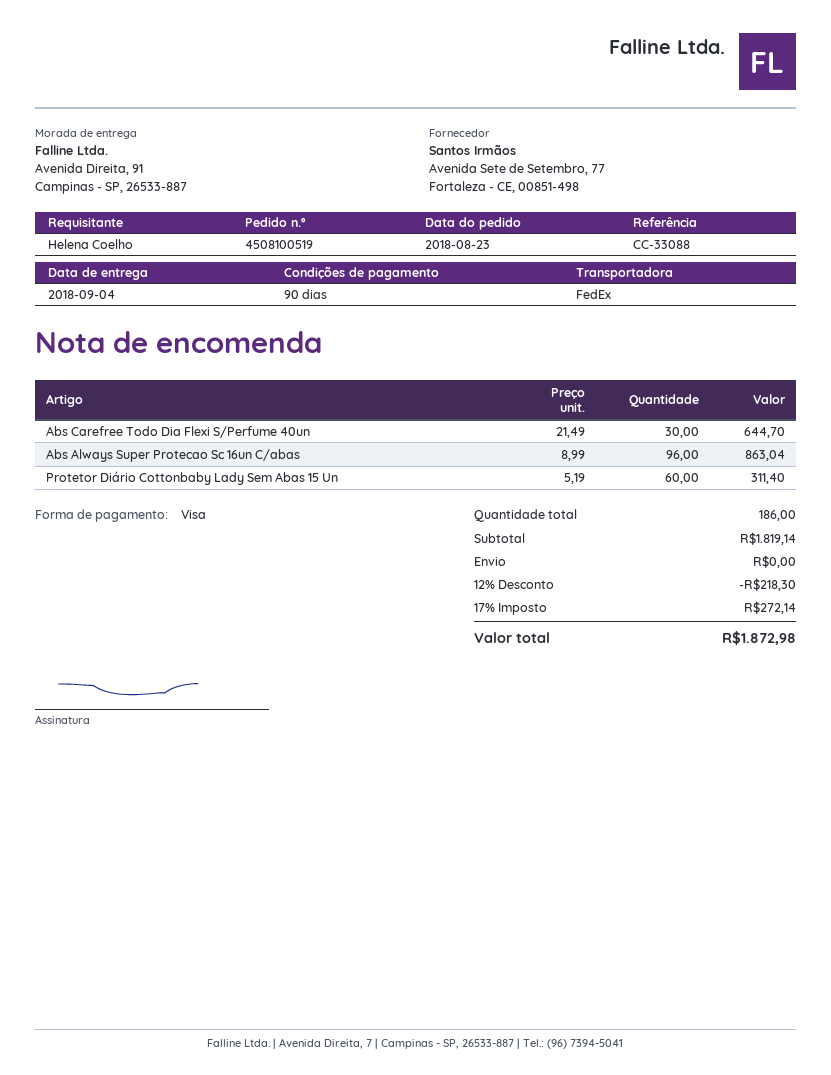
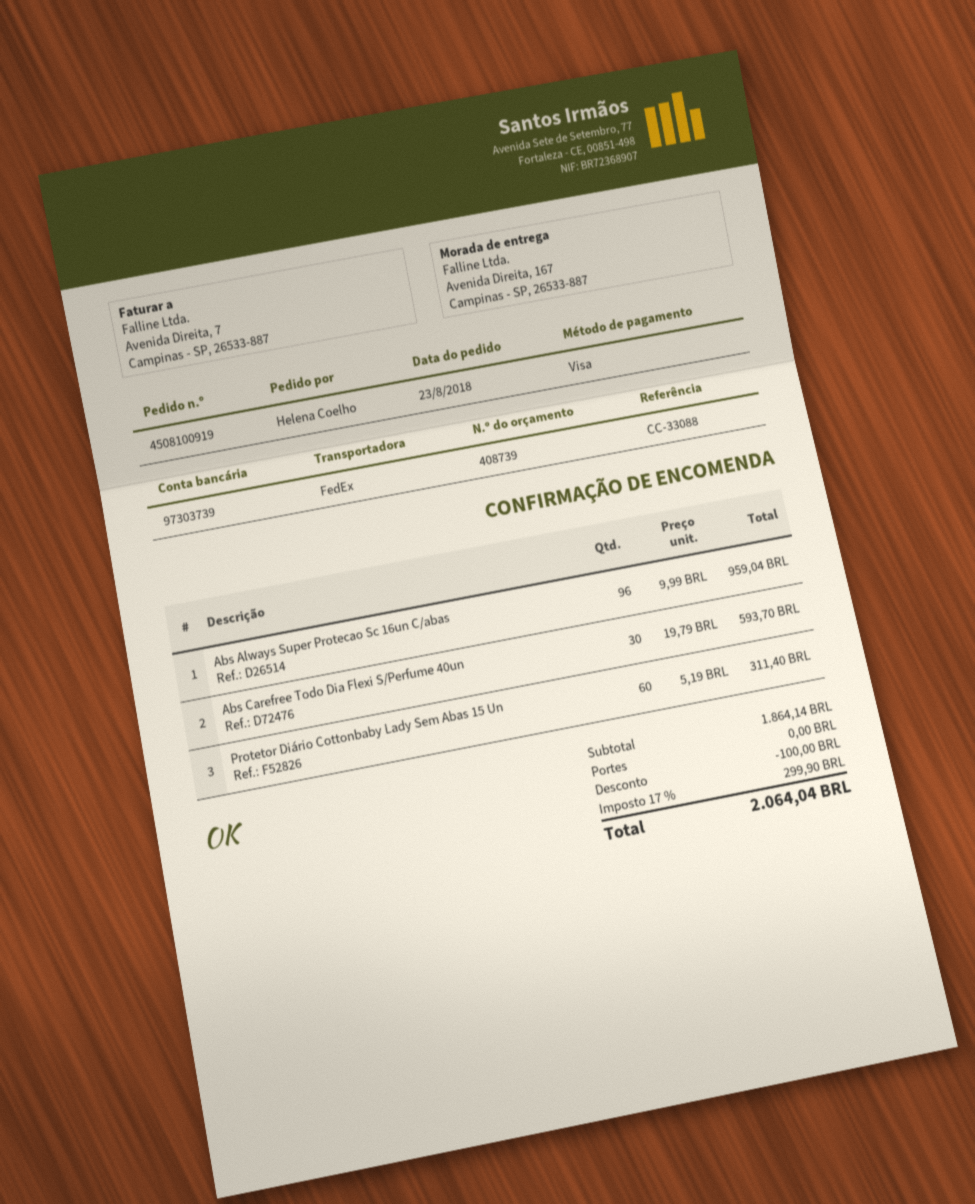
order number: 4508100519 -> 4508100919
ship to: Avenida Direita, 91, Campinas - SP, 26533-887 -> Avenida Direita, 167, Campinas - SP, 26533-887
Abs Carefree Todo Dia Flexi S/Perfume 40un: 30 x 21.49 = 644.70 -> 30 x 19.79 = 593.70
Abs Always Super Protecao Sc 16un C/abas: 96 x 8.99 = 863.04 -> 96 x 9.99 = 959.04
subtotal: 1819.14 -> 1864.14
discount: 218.30 -> 100.00
tax: 17% = 272.14 -> 17% = 299.90
total: 1872.98 -> 2064.04

